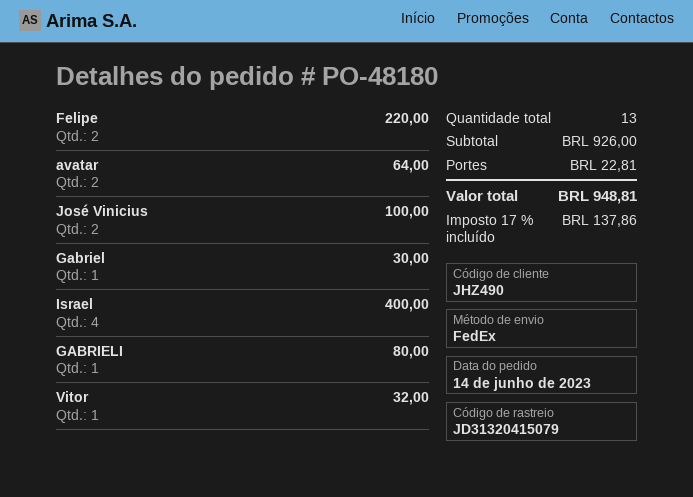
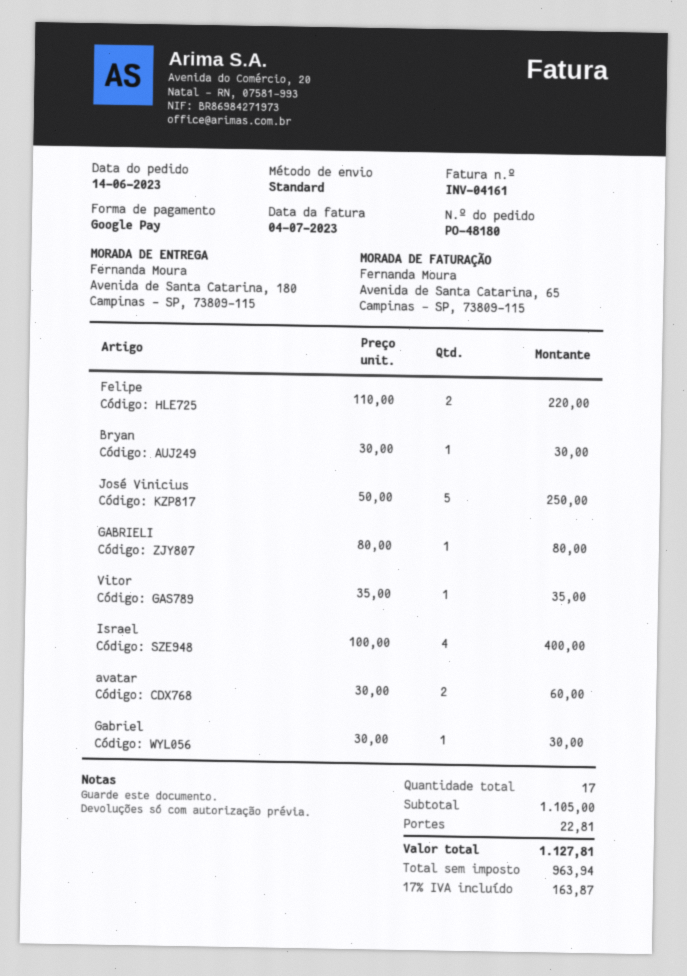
shipping method: FedEx -> standard
avatar: 2 for 64.00 -> 2 for 60.00
José Vinicius: 2 for 100.00 -> 5 for 250.00
Vitor: 1 for 32.00 -> 1 for 35.00
Bryan: none -> 1 for 30.00
total quantity: 13 -> 17
subtotal: 926.00 -> 1105.00
tax: 17% = 137.86 -> 17% = 163.87
total: 948.81 -> 1127.81

